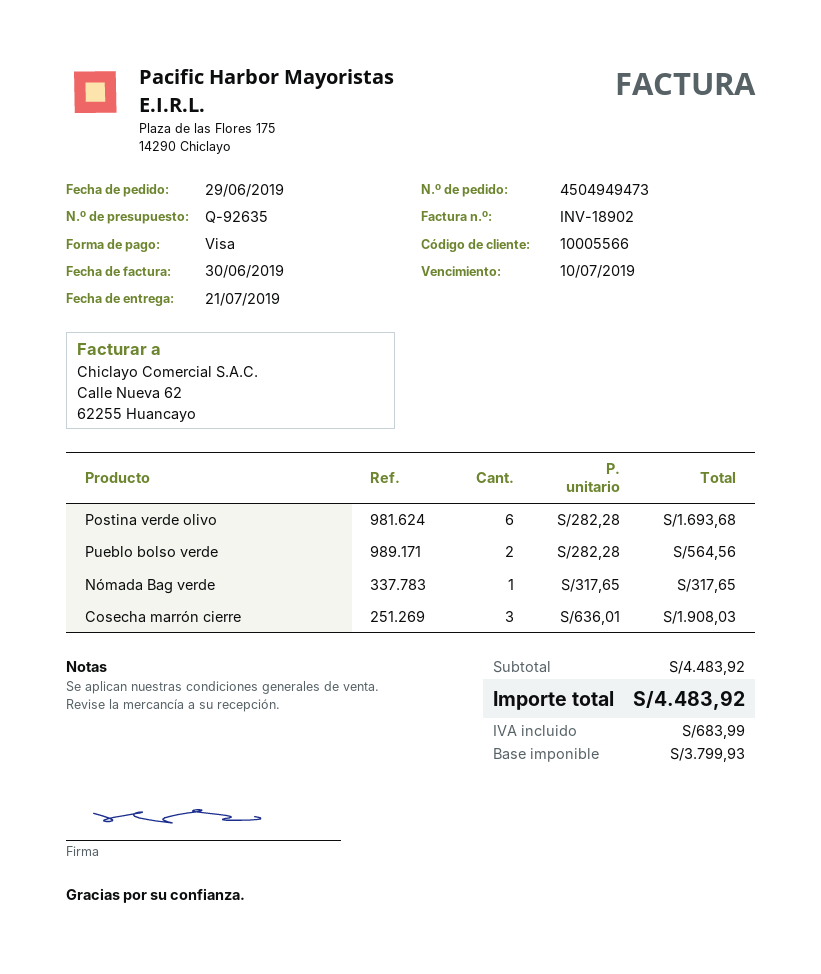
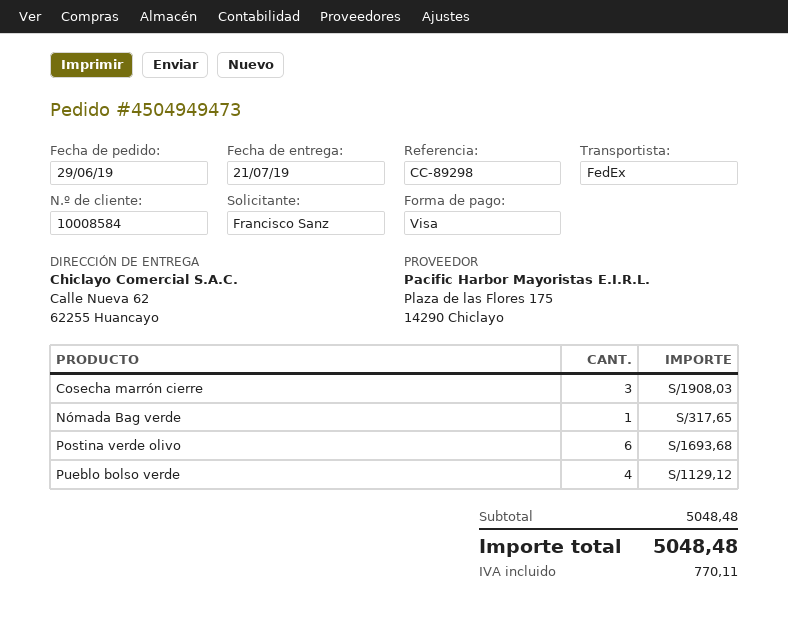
customer number: 10005566 -> 10008584
Pueblo bolso verde: 2 for 564.56 -> 4 for 1129.12
subtotal: 4483.92 -> 5048.48
tax: 683.99 -> 770.11
total: 4483.92 -> 5048.48

